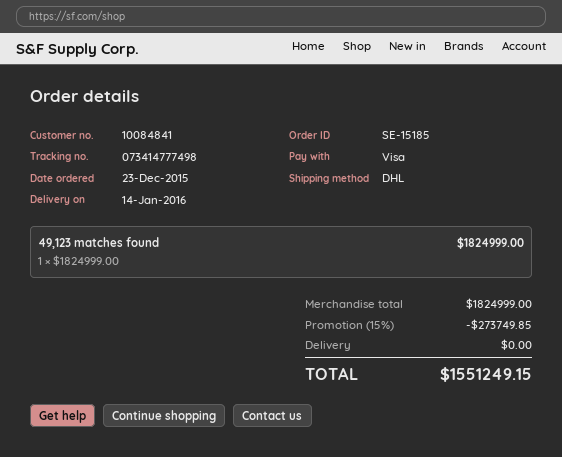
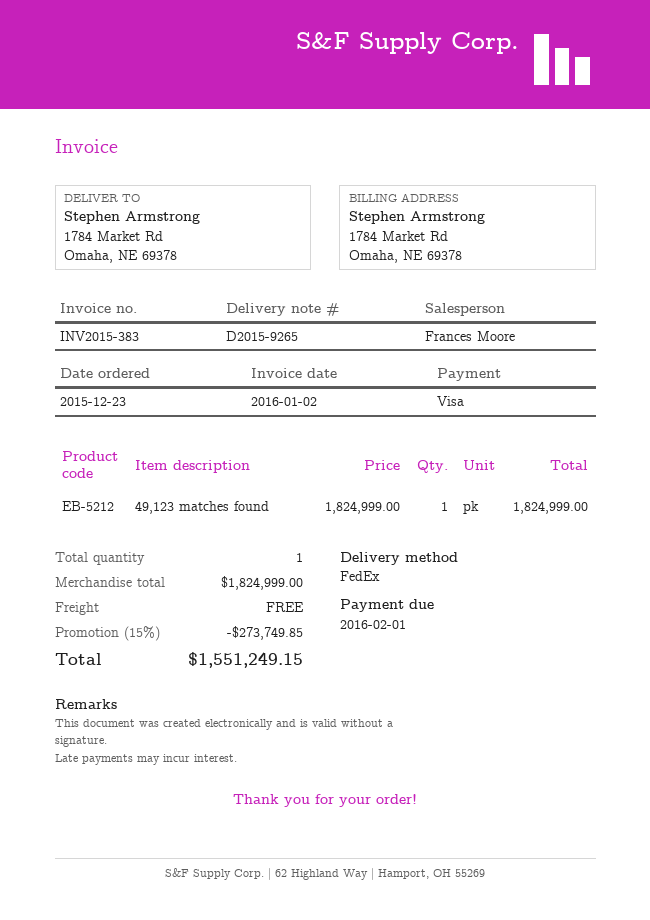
shipping method: DHL -> FedEx

